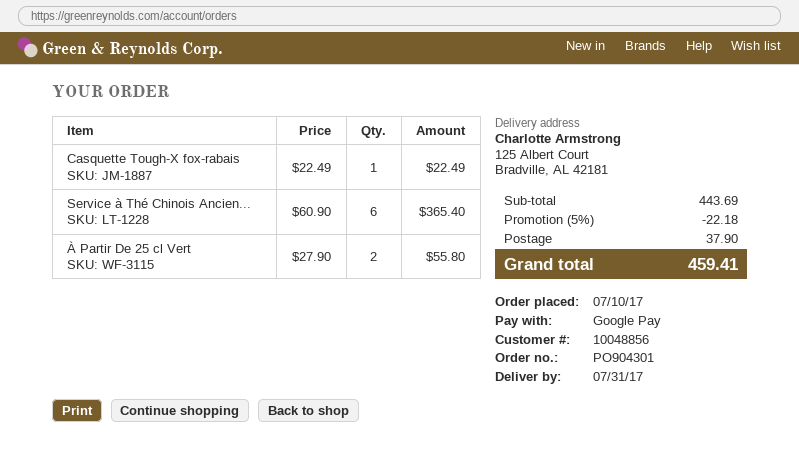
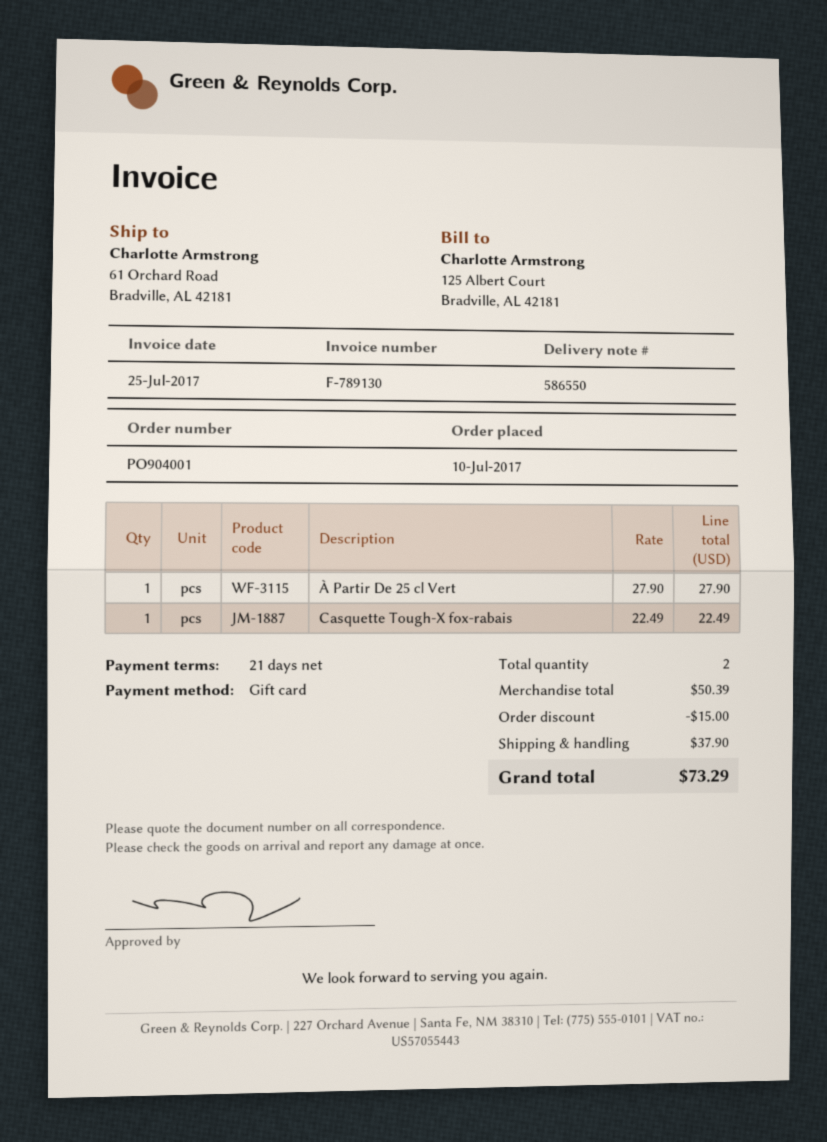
order number: PO904301 -> PO904001
payment method: Google Pay -> gift card
ship to: 125 Albert Court, Bradville, AL 42181 -> 61 Orchard Road, Bradville, AL 42181
Service à Thé Chinois Ancien...: 6 x 60.90 = 365.40 -> none
À Partir De 25 cl Vert: 2 x 27.90 = 55.80 -> 1 x 27.90 = 27.90
subtotal: 443.69 -> 50.39
discount: 22.18 -> 15.00
total: 459.41 -> 73.29

